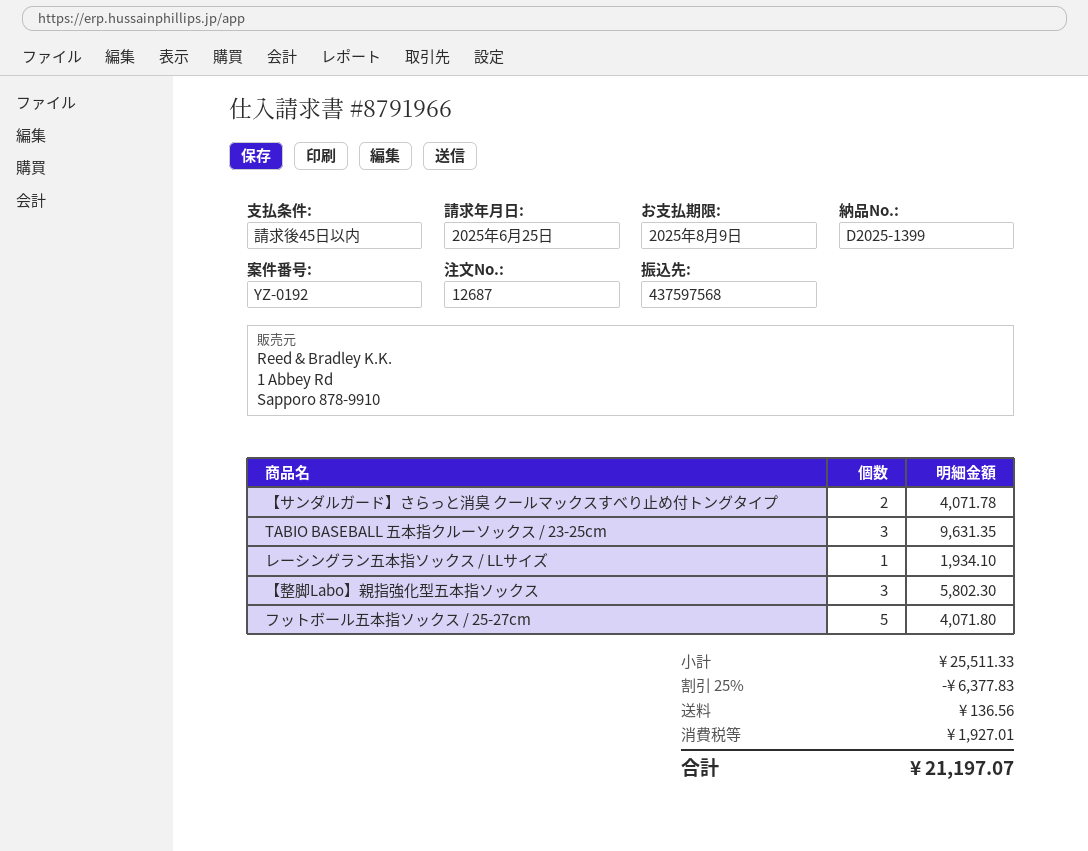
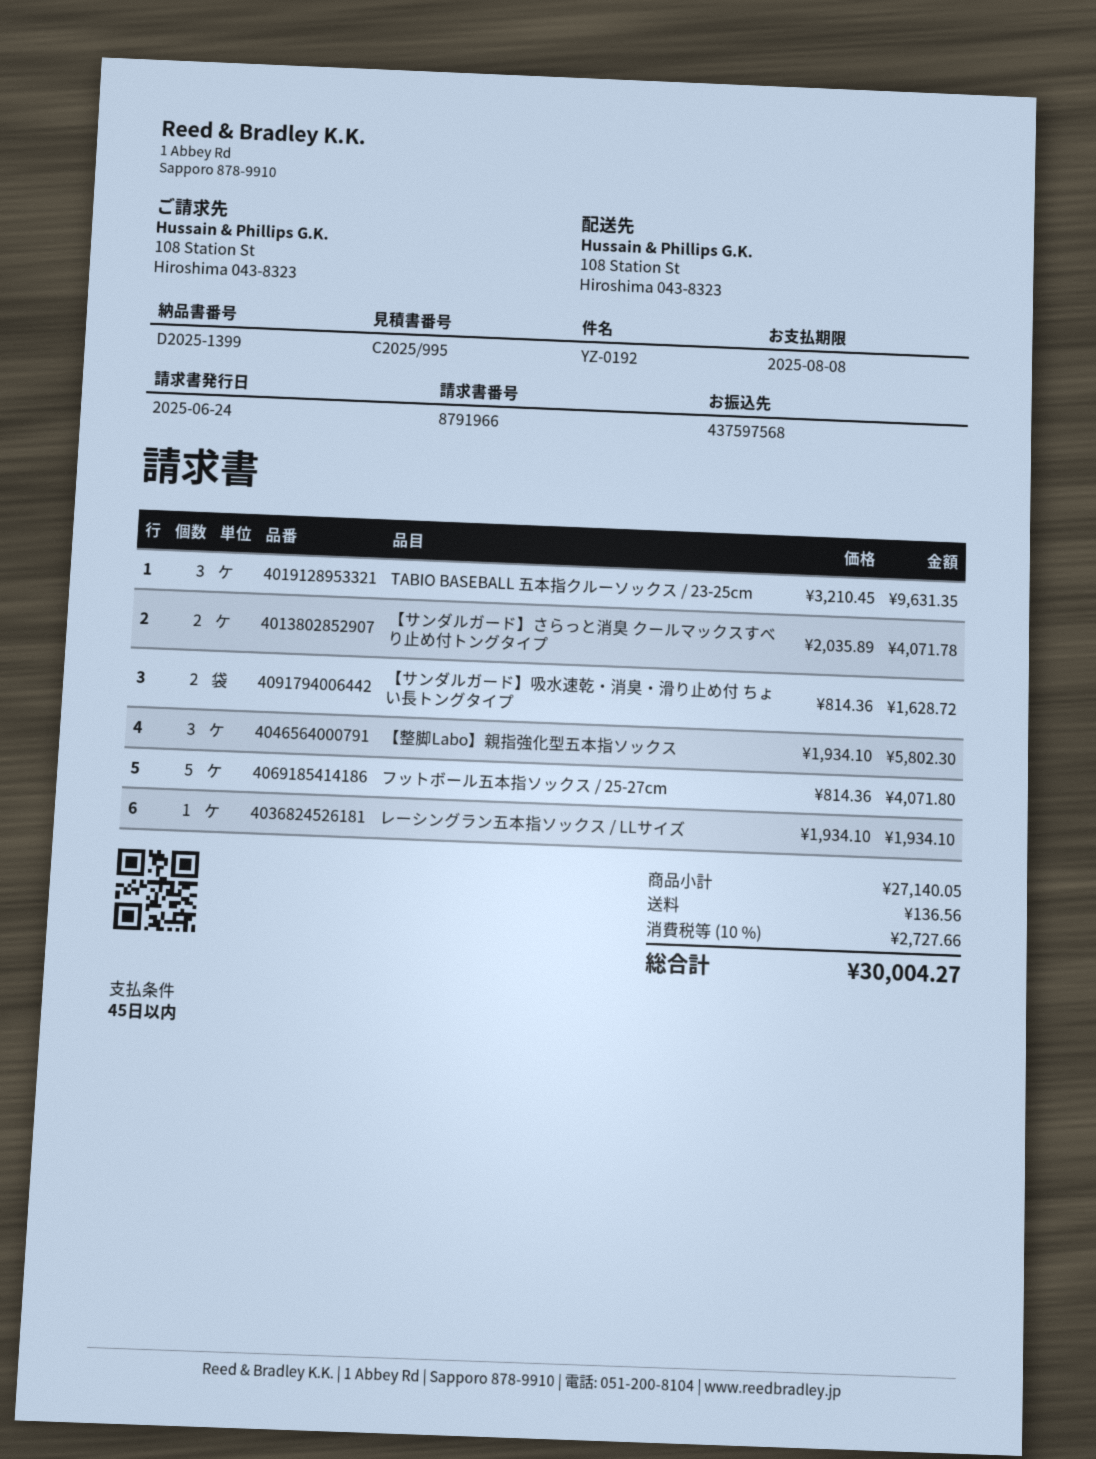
invoice date: 2025-06-25 -> 2025-06-24
due date: 2025-08-09 -> 2025-08-08
【サンダルガード】吸水速乾・消臭・滑り止め付 ちょい長トングタイプ: none -> 2 for 1628.72
subtotal: 25511.33 -> 27140.05
discount: 25% = 6377.83 -> none
tax: 1927.01 -> 2727.66
total: 21197.07 -> 30004.27

